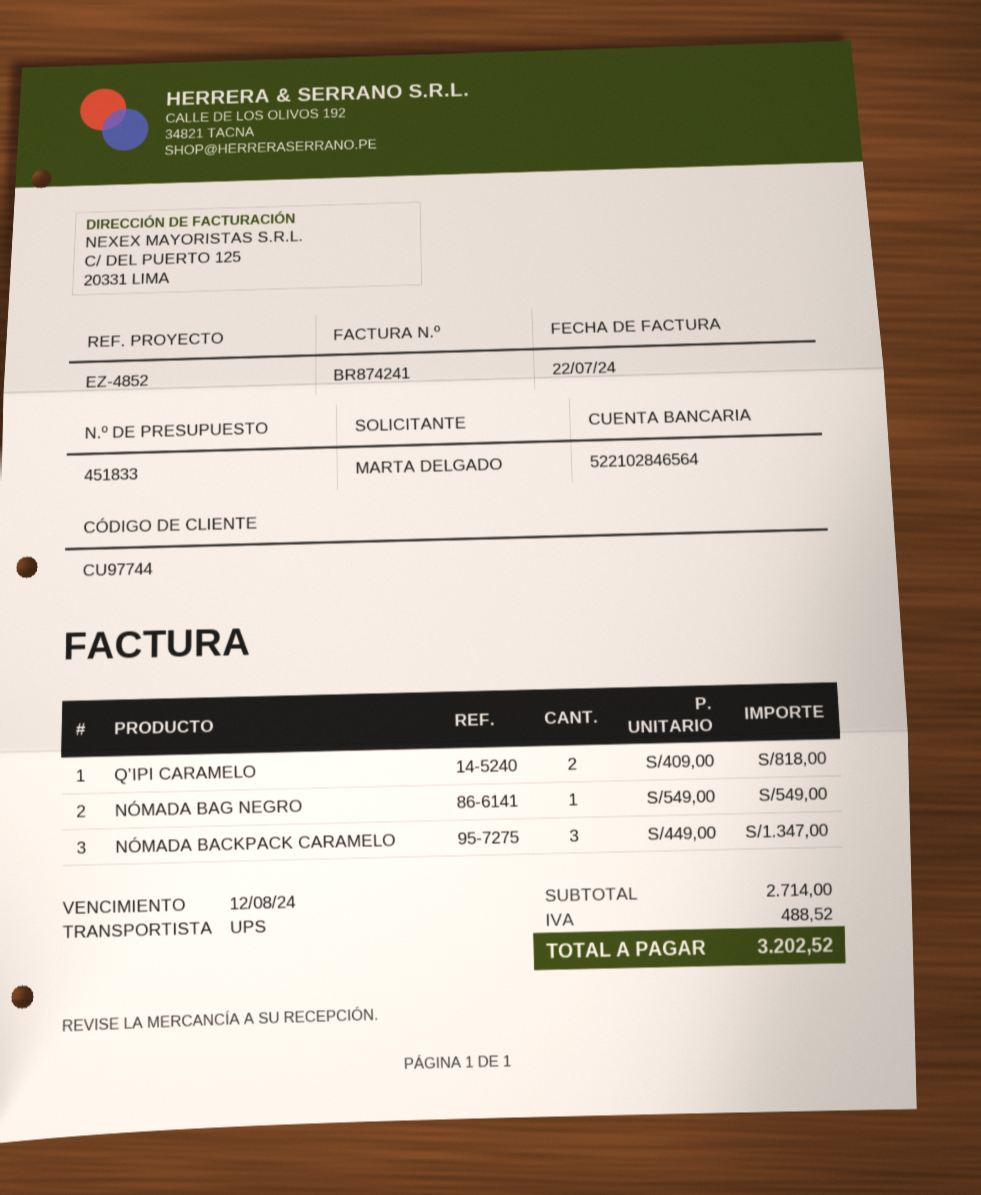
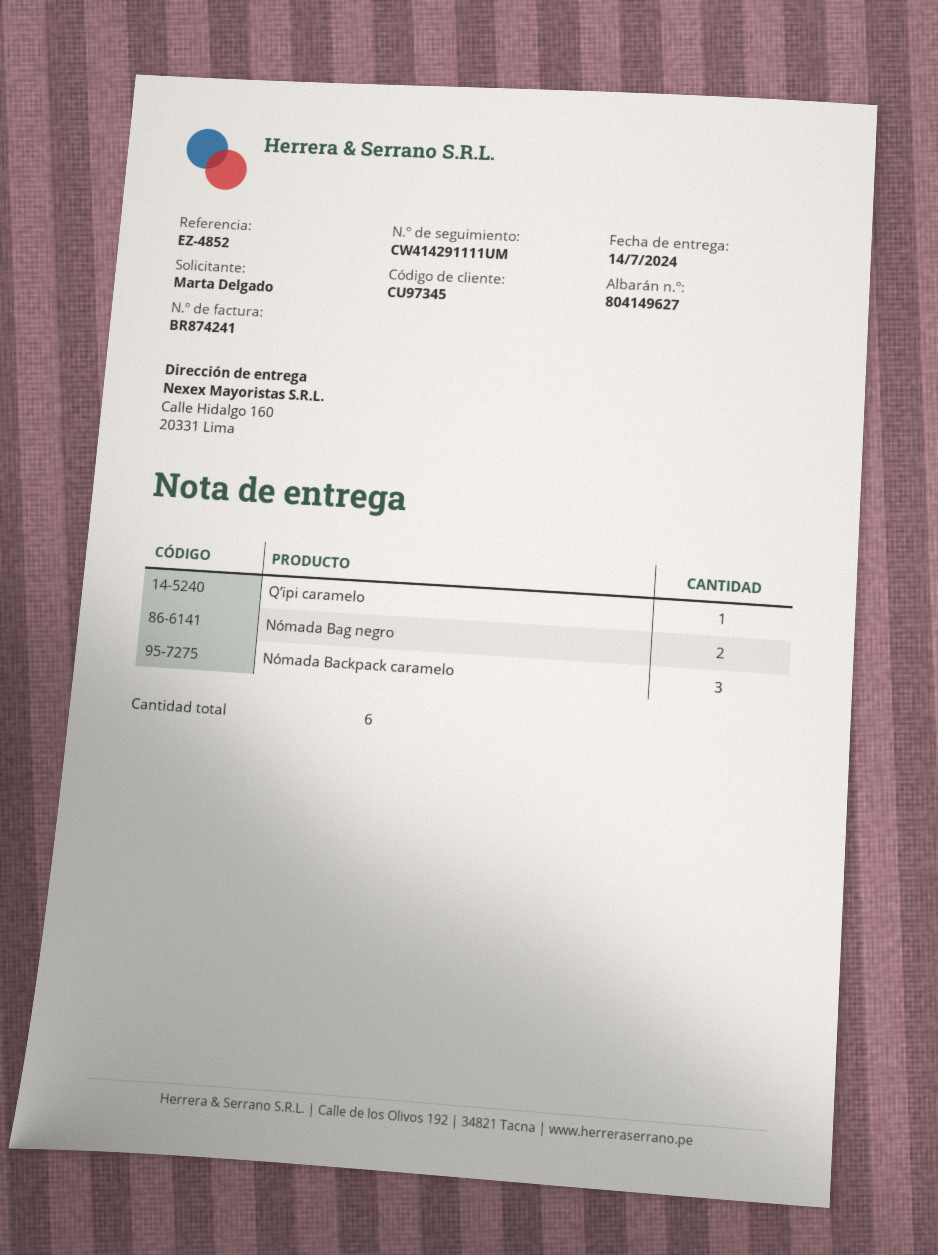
customer number: CU97744 -> CU97345
Q’IPI CARAMELO: 2 -> 1
NÓMADA BAG NEGRO: 1 -> 2

